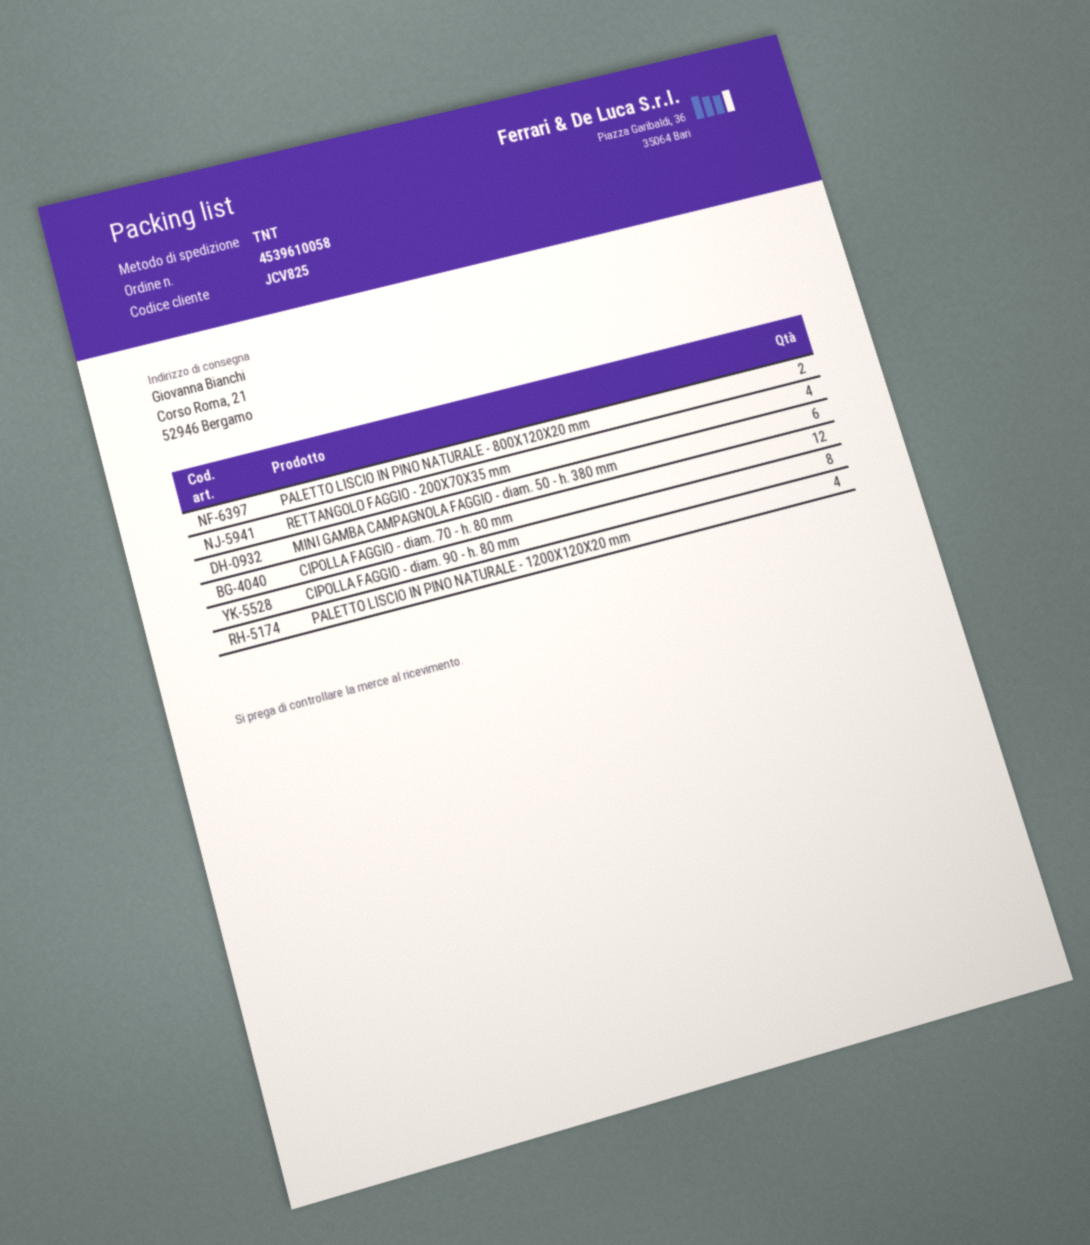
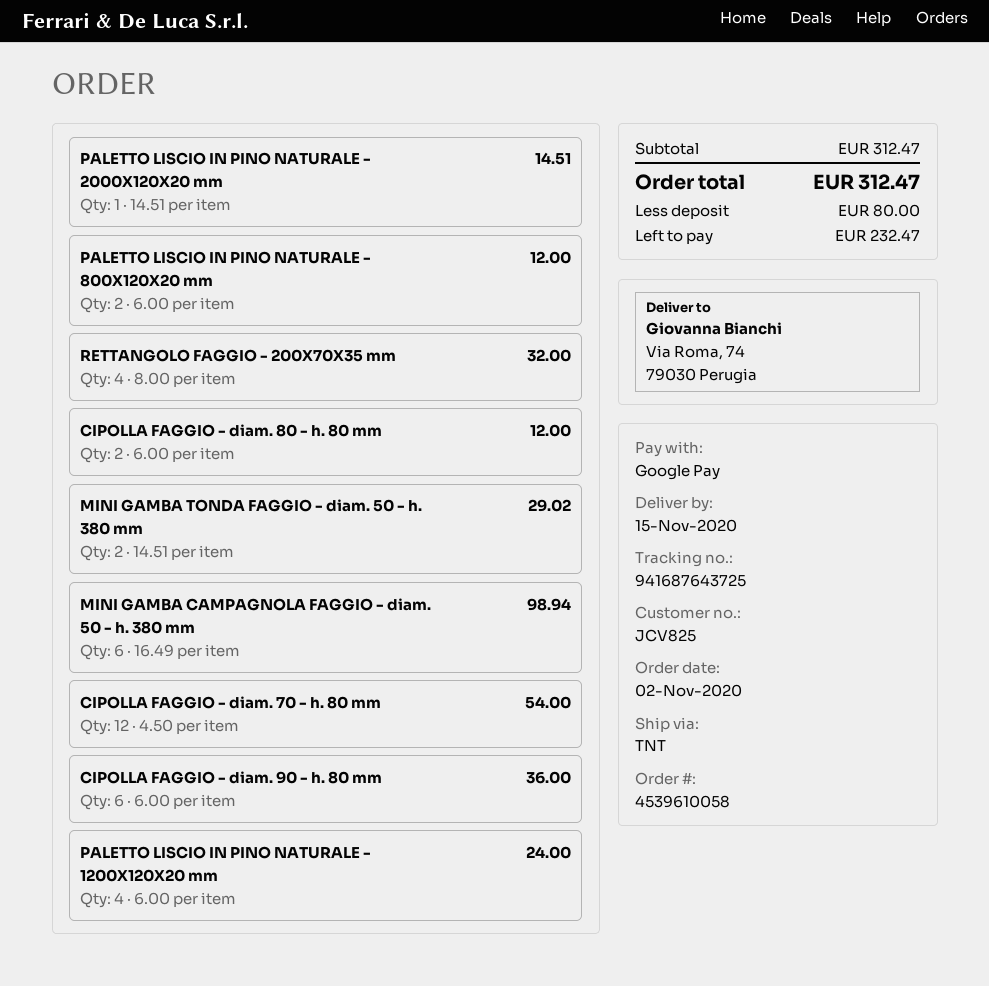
ship to: Corso Roma, 21, 52946 Bergamo -> Via Roma, 74, 79030 Perugia
CIPOLLA FAGGIO - diam. 90 - h. 80 mm: 8 -> 6
PALETTO LISCIO IN PINO NATURALE - 2000X120X20 mm: none -> 1
CIPOLLA FAGGIO - diam. 80 - h. 80 mm: none -> 2
MINI GAMBA TONDA FAGGIO - diam. 50 - h. 380 mm: none -> 2

